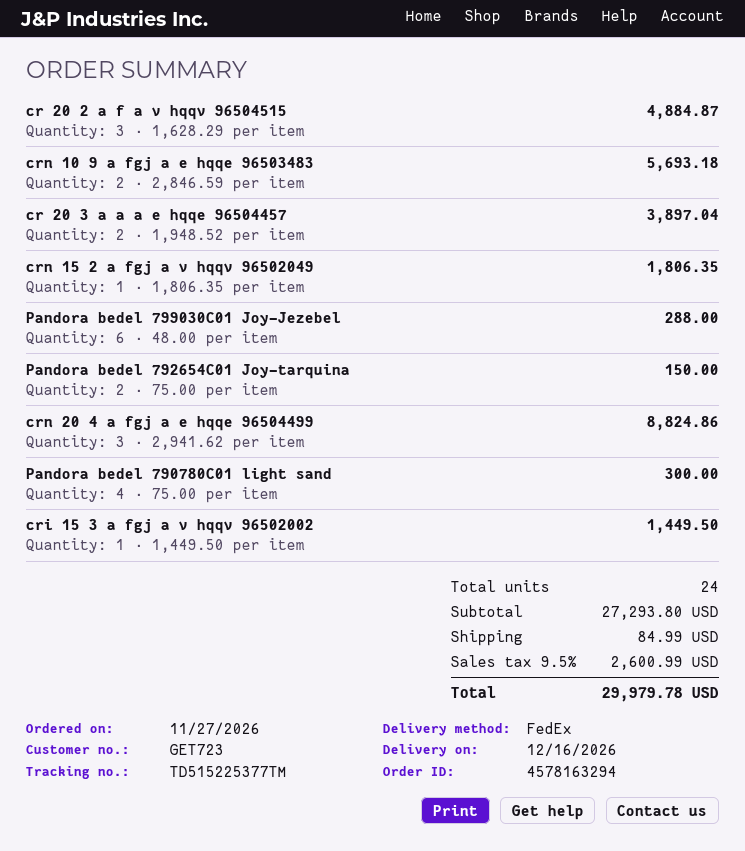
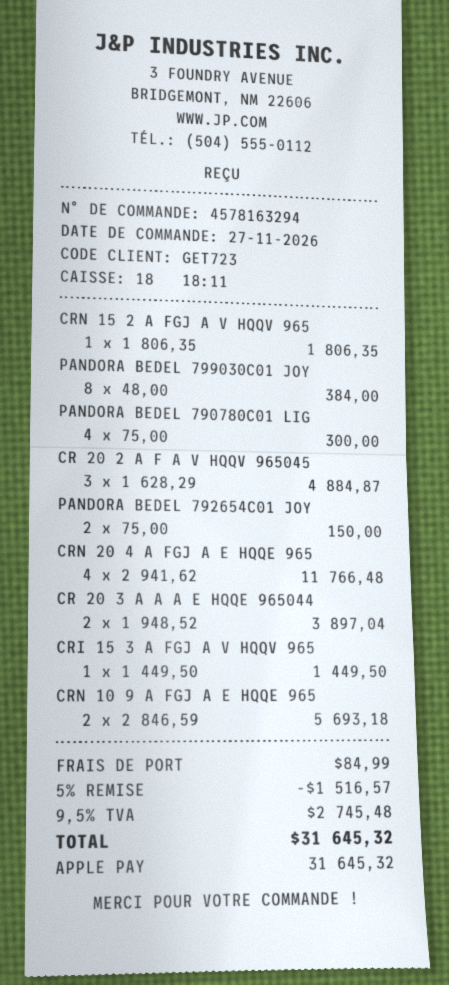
Pandora bedel 799030C01 Joy-Jezebel: 6 x 48.00 = 288.00 -> 8 x 48.00 = 384.00
crn 20 4 a fgj a e hqqe 96504499: 3 x 2941.62 = 8824.86 -> 4 x 2941.62 = 11766.48
discount: none -> 5% = 1516.57
tax: 9.5% = 2600.99 -> 9.5% = 2745.48
total: 29979.78 -> 31645.32

